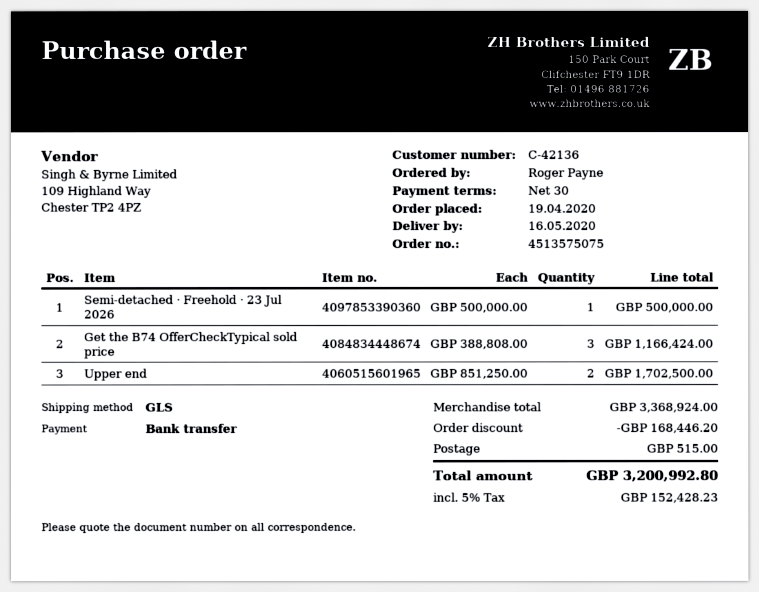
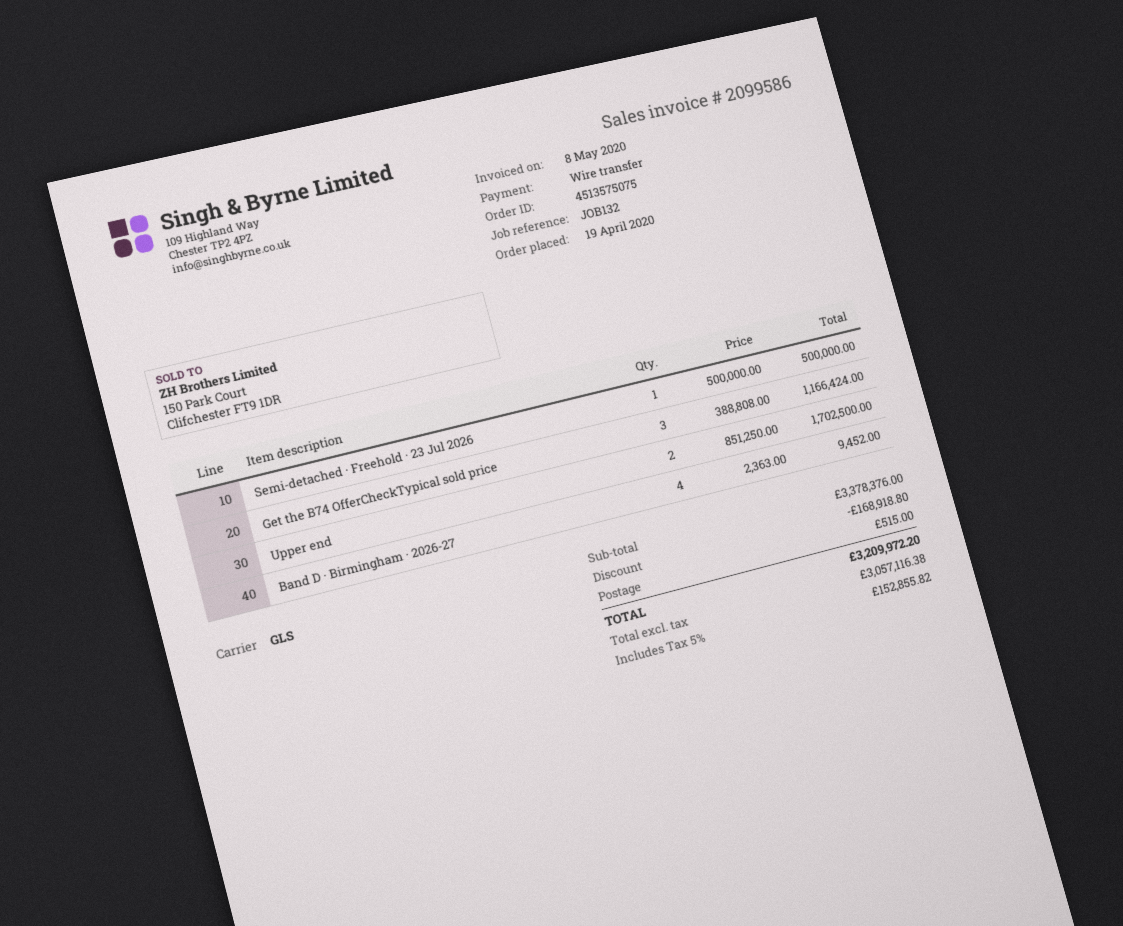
Band D · Birmingham · 2026-27: none -> 4 x 2363.00 = 9452.00
subtotal: 3368924.00 -> 3378376.00
discount: 168446.20 -> 168918.80
tax: 5% = 152428.23 -> 5% = 152855.82
total: 3200992.80 -> 3209972.20

